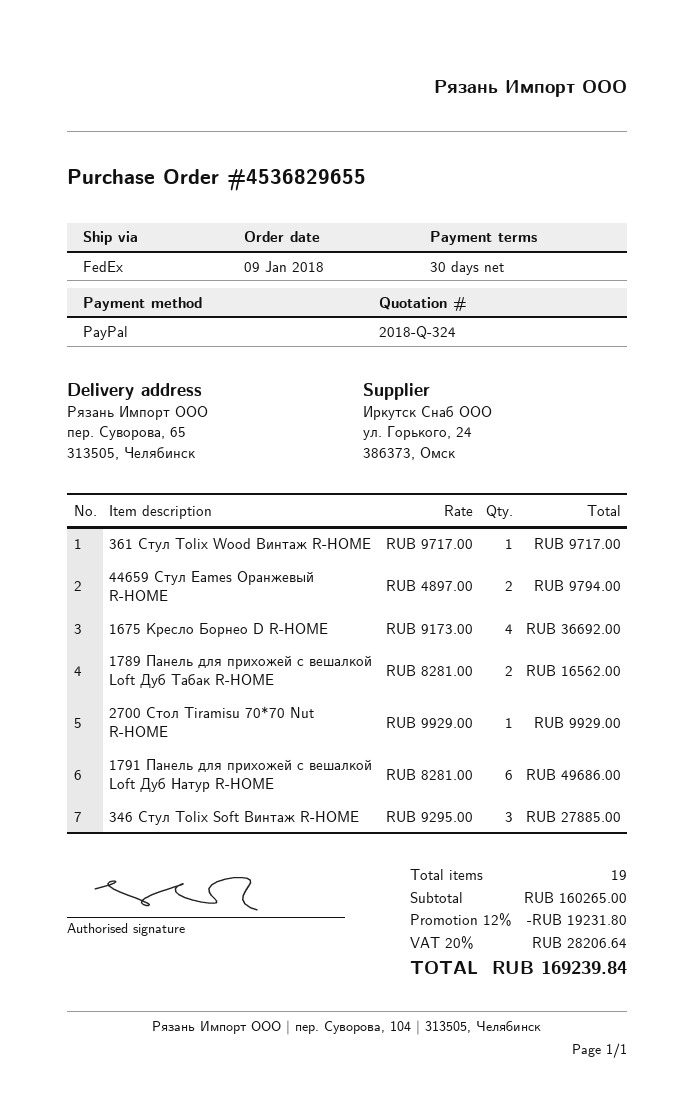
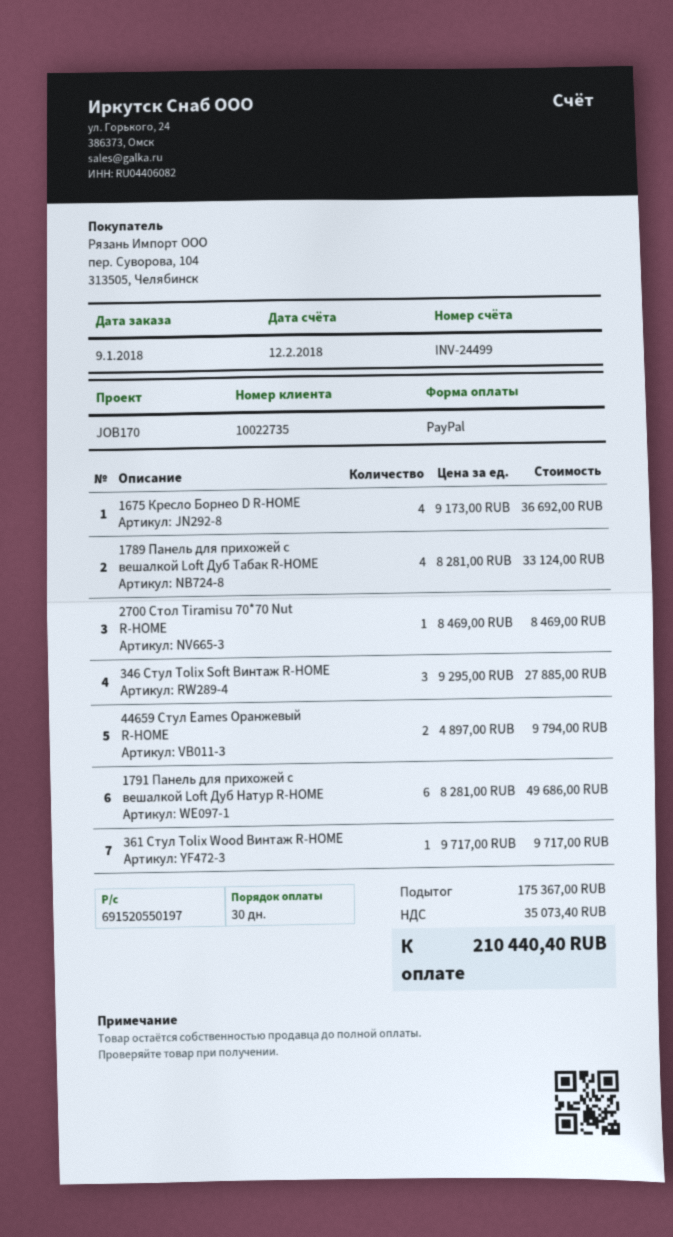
1789 Панель для прихожей с вешалкой Loft Дуб Табак R-HOME: 2 x 8281.00 = 16562.00 -> 4 x 8281.00 = 33124.00
2700 Стол Tiramisu 70*70 Nut R-HOME: 1 x 9929.00 = 9929.00 -> 1 x 8469.00 = 8469.00
subtotal: 160265.00 -> 175367.00
discount: 12% = 19231.80 -> none
tax: 28206.64 -> 35073.40
total: 169239.84 -> 210440.40

